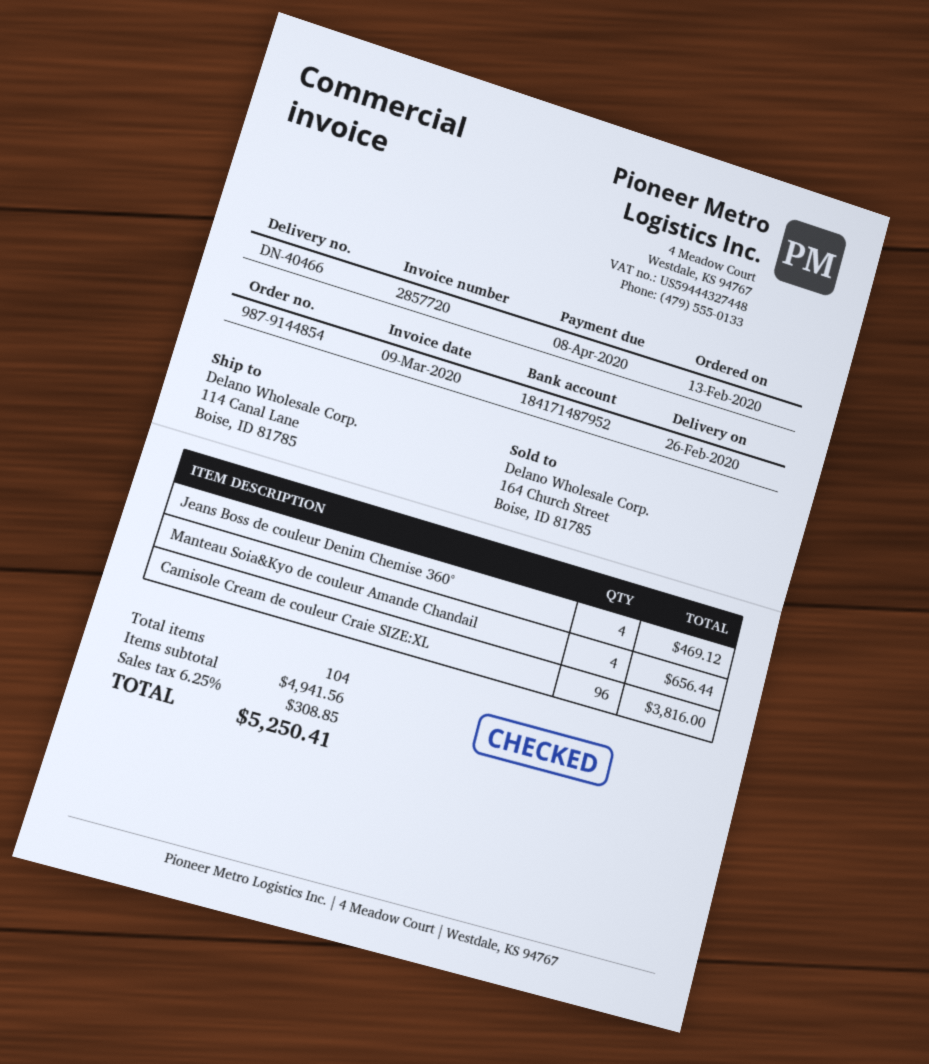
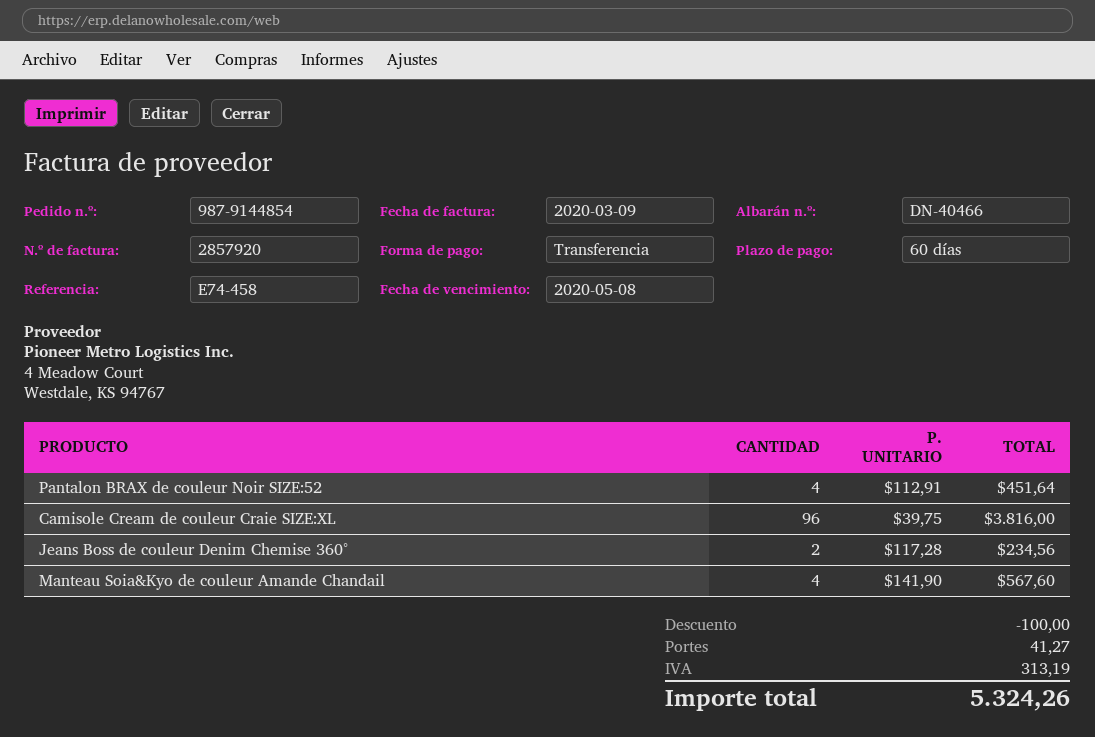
invoice number: 2857720 -> 2857920
due date: 2020-04-08 -> 2020-05-08
Jeans Boss de couleur Denim Chemise 360°: 4 for 469.12 -> 2 for 234.56
Manteau Soia&Kyo de couleur Amande Chandail: 4 for 656.44 -> 4 for 567.60
Pantalon BRAX de couleur Noir SIZE:52: none -> 4 for 451.64
discount: none -> 100.00
shipping: none -> 41.27
tax: 308.85 -> 313.19
total: 5250.41 -> 5324.26

